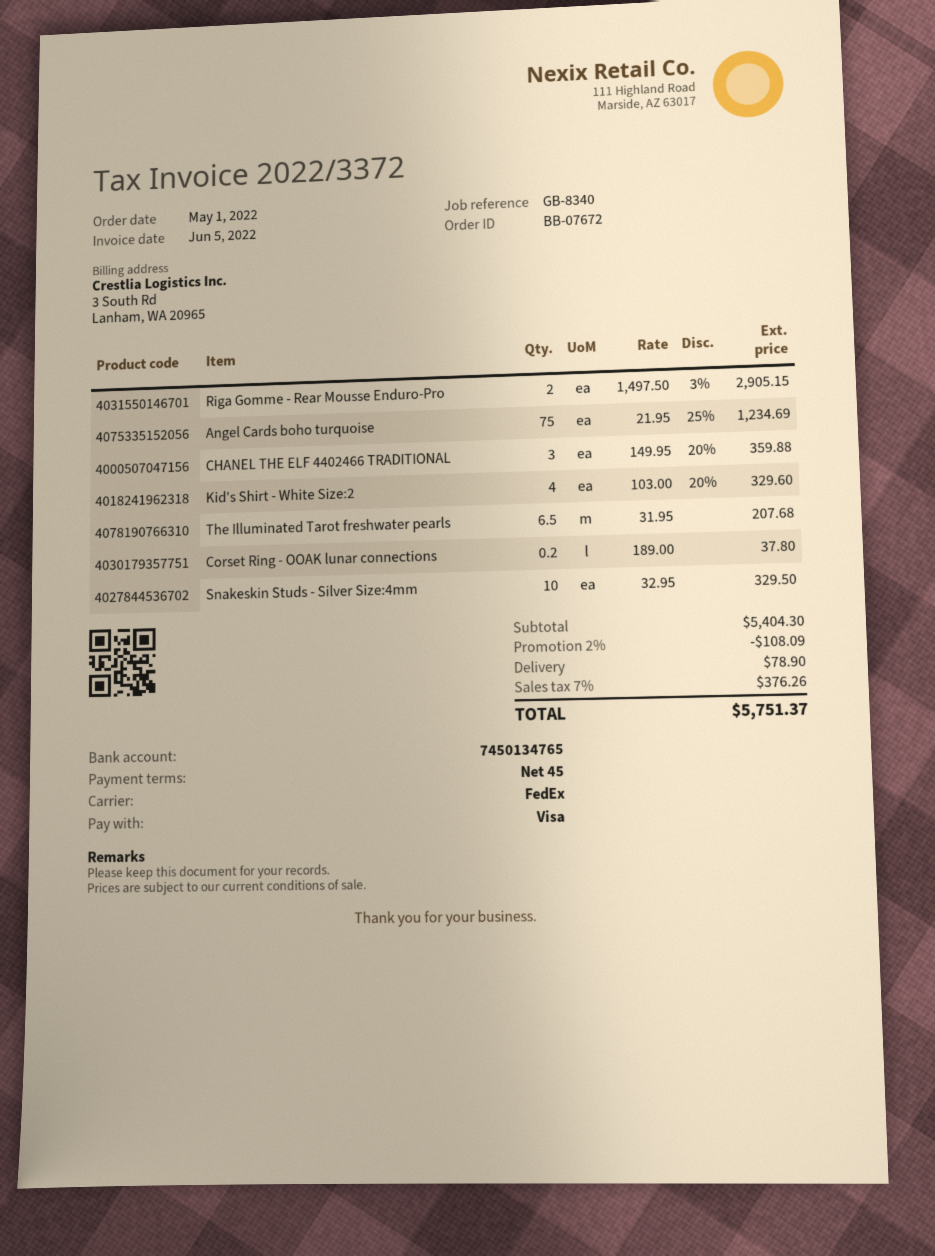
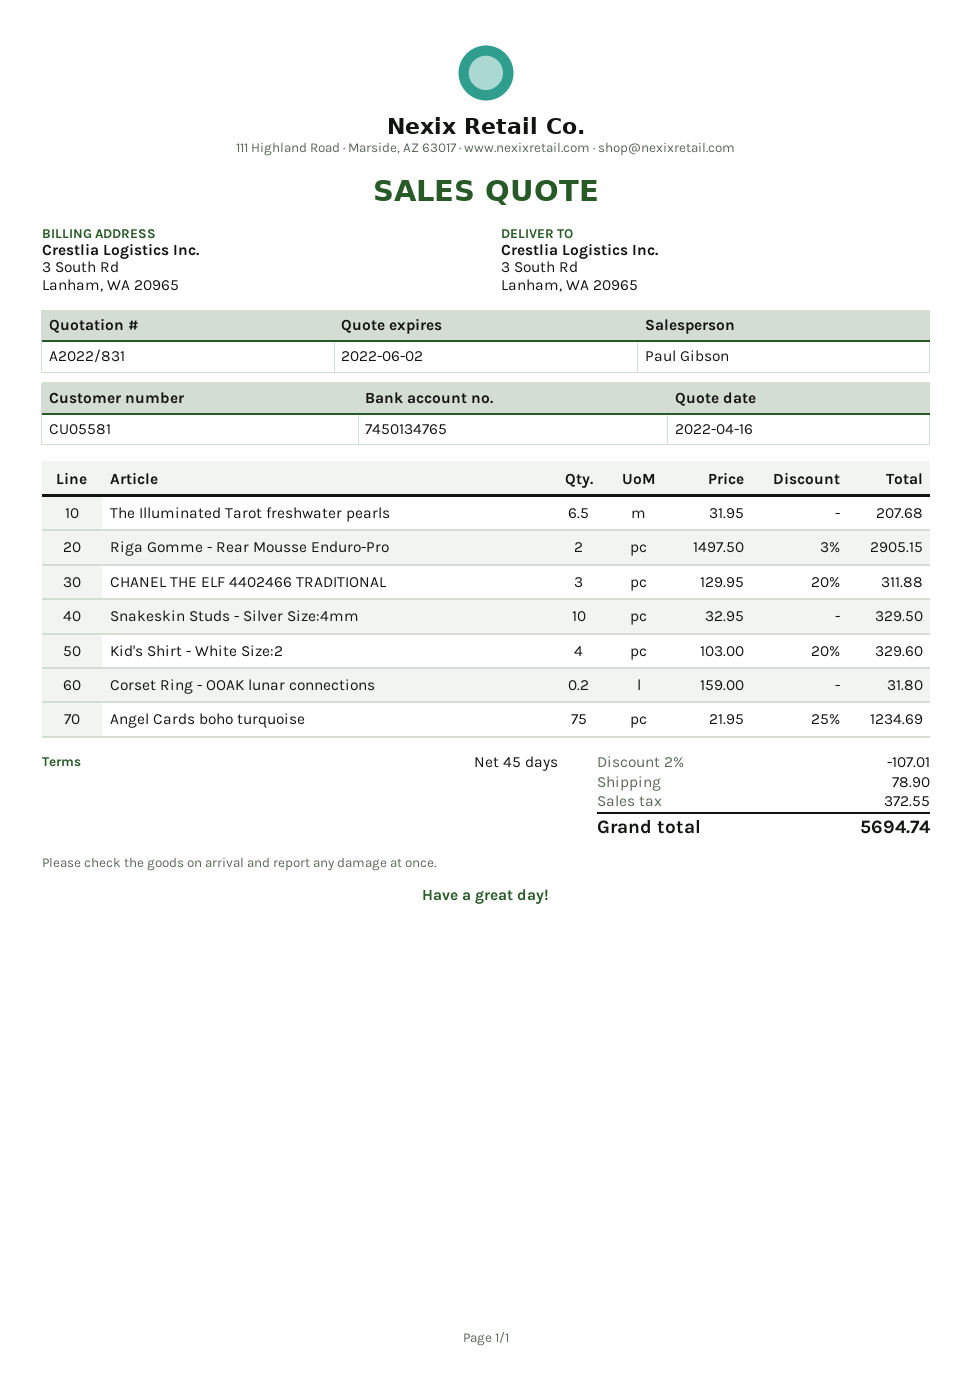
CHANEL THE ELF 4402466 TRADITIONAL: 3 x 149.95 - 20% = 359.88 -> 3 x 129.95 - 20% = 311.88
Corset Ring - OOAK lunar connections: 0.2 x 189.00 = 37.80 -> 0.2 x 159.00 = 31.80
discount: 2% = 108.09 -> 2% = 107.01
tax: 376.26 -> 372.55
total: 5751.37 -> 5694.74

